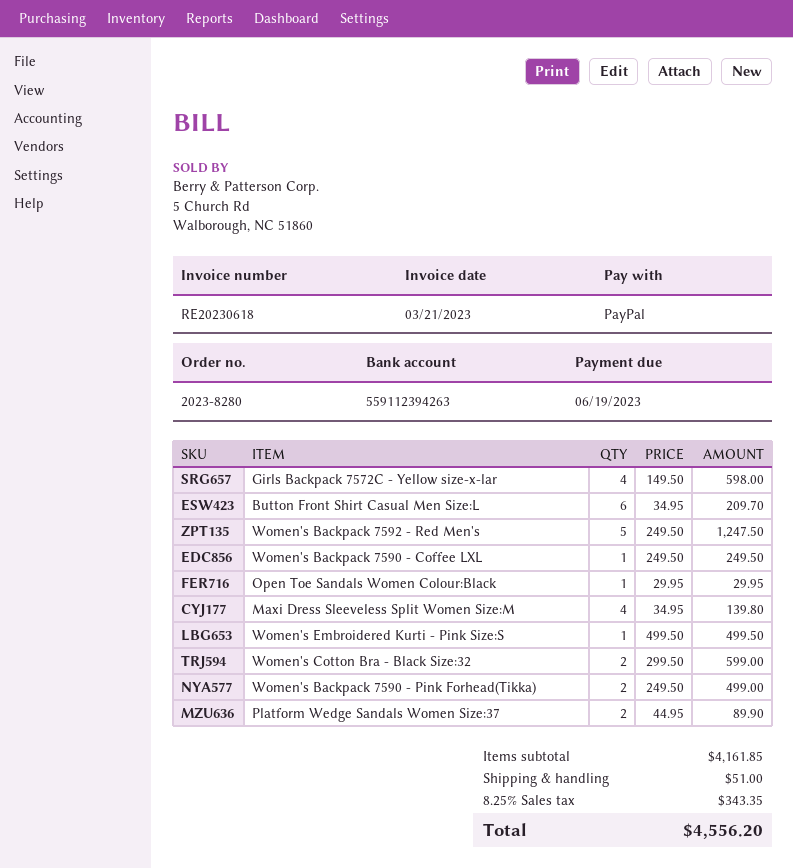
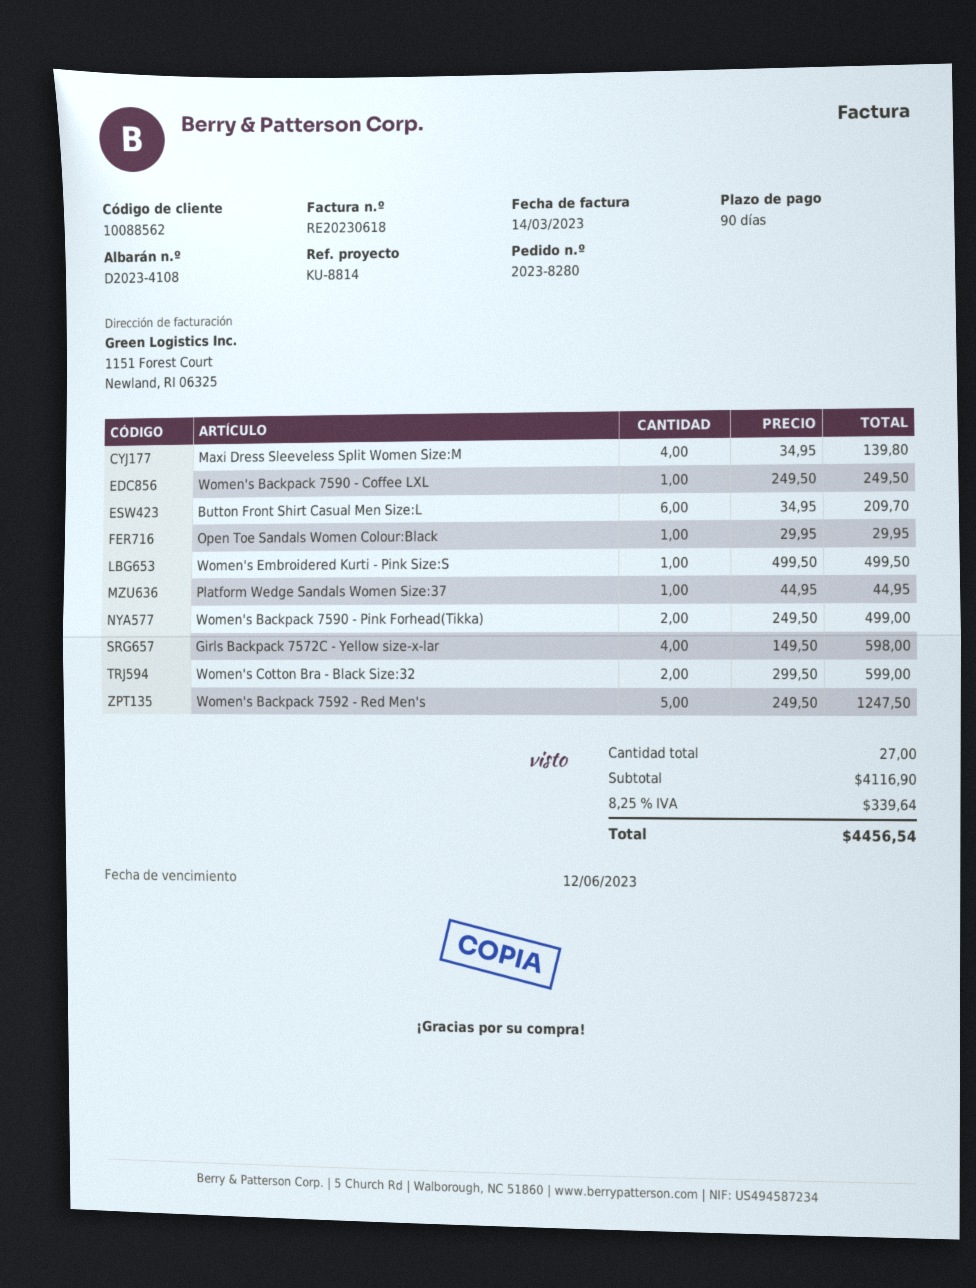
invoice date: 2023-03-21 -> 2023-03-14
due date: 2023-06-19 -> 2023-06-12
Platform Wedge Sandals Women Size:37: 2 x 44.95 = 89.90 -> 1 x 44.95 = 44.95
subtotal: 4161.85 -> 4116.90
shipping: 51.00 -> none
tax: 8.25% = 343.35 -> 8.25% = 339.64
total: 4556.20 -> 4456.54

